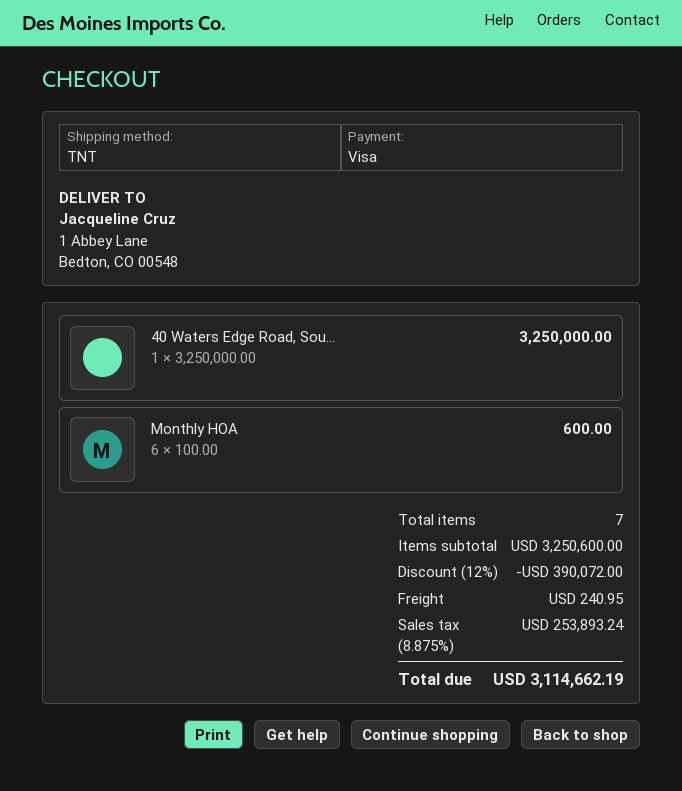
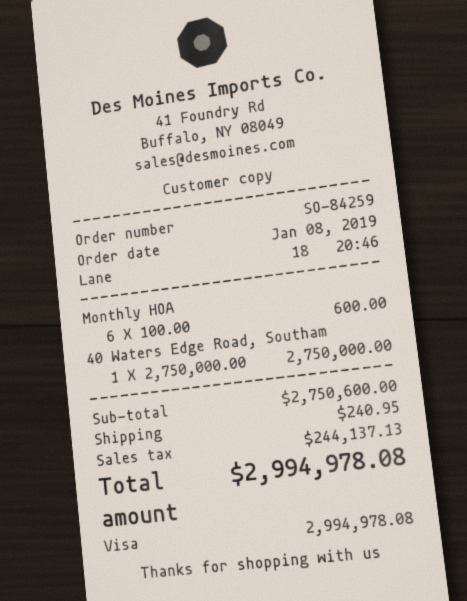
40 Waters Edge Road, Sou...: 1 x 3250000.00 = 3250000.00 -> 1 x 2750000.00 = 2750000.00
subtotal: 3250600.00 -> 2750600.00
discount: 12% = 390072.00 -> none
tax: 253893.24 -> 244137.13
total: 3114662.19 -> 2994978.08

